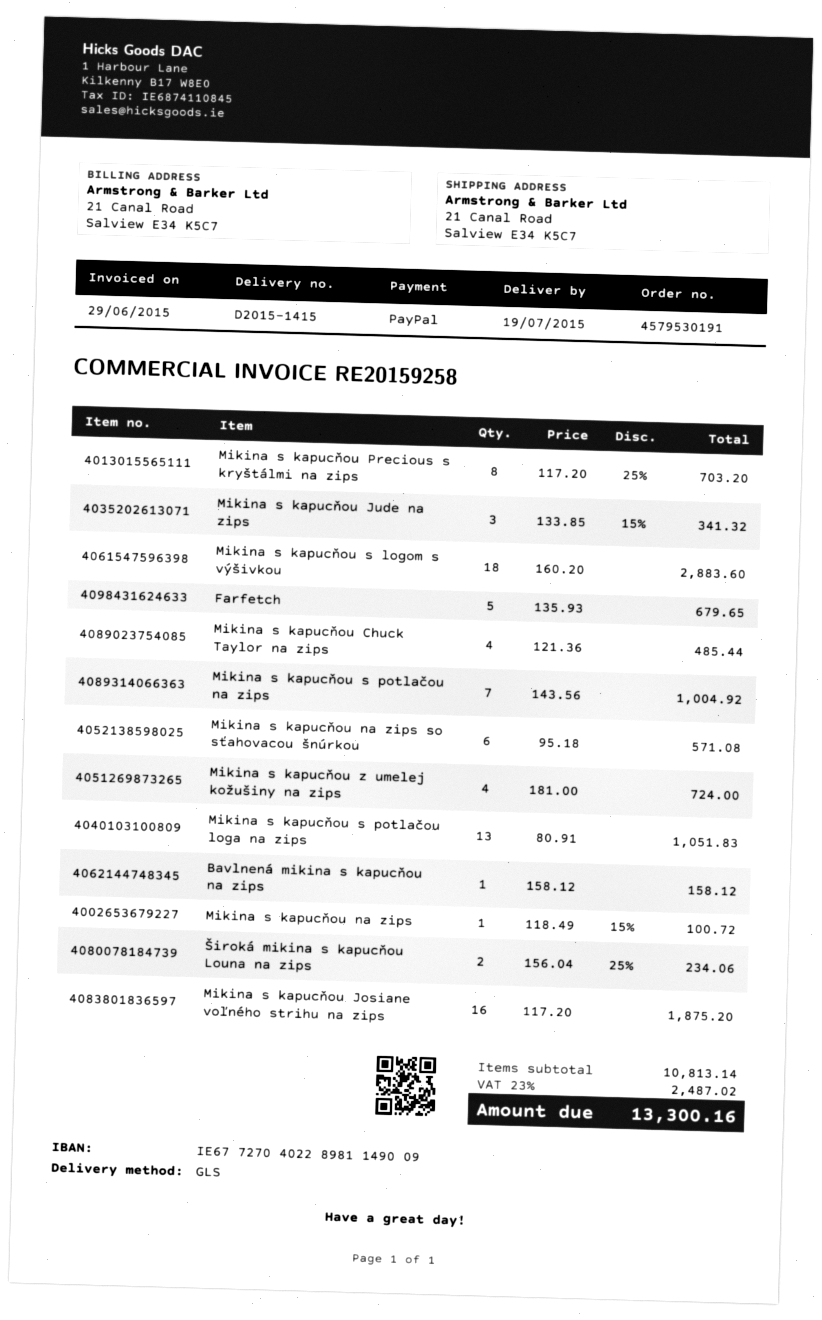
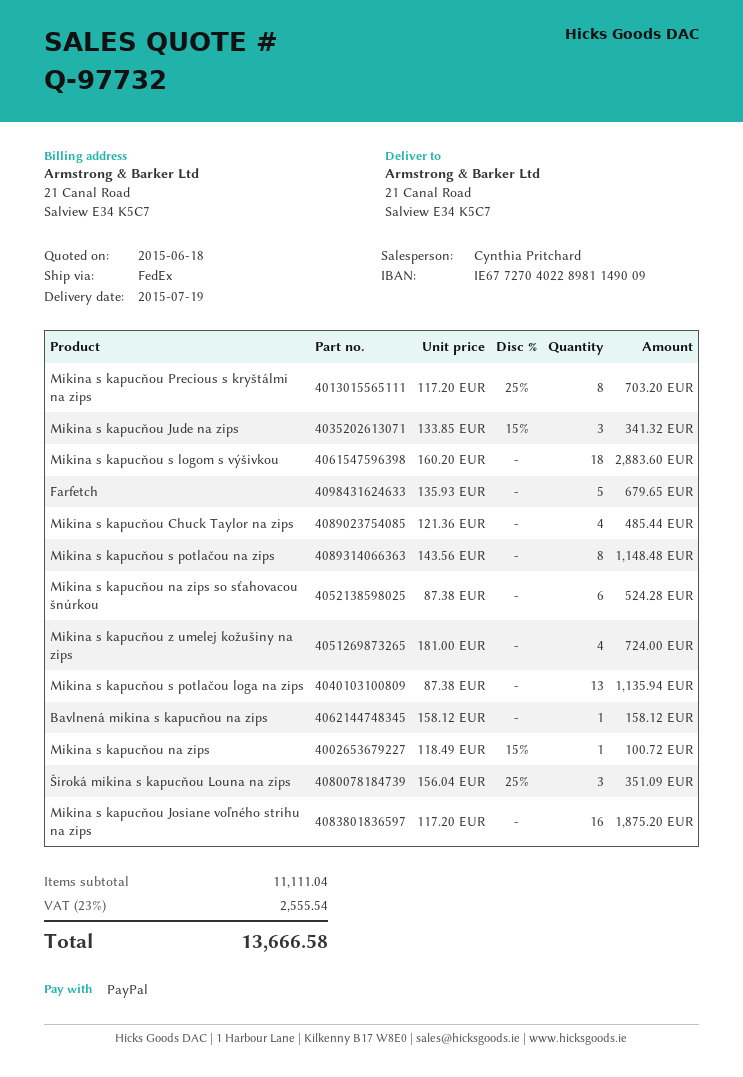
shipping method: GLS -> FedEx
Mikina s kapucňou s potlačou na zips: 7 x 143.56 = 1004.92 -> 8 x 143.56 = 1148.48
Mikina s kapucňou na zips so sťahovacou šnúrkou: 6 x 95.18 = 571.08 -> 6 x 87.38 = 524.28
Mikina s kapucňou s potlačou loga na zips: 13 x 80.91 = 1051.83 -> 13 x 87.38 = 1135.94
Široká mikina s kapucňou Louna na zips: 2 x 156.04 - 25% = 234.06 -> 3 x 156.04 - 25% = 351.09
subtotal: 10813.14 -> 11111.04
tax: 23% = 2487.02 -> 23% = 2555.54
total: 13300.16 -> 13666.58

